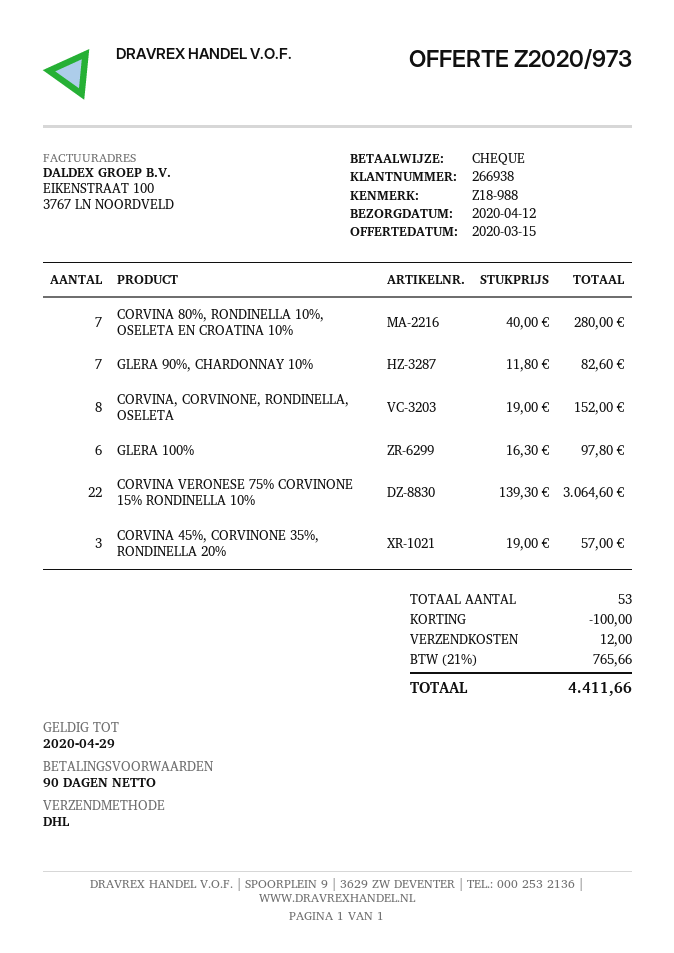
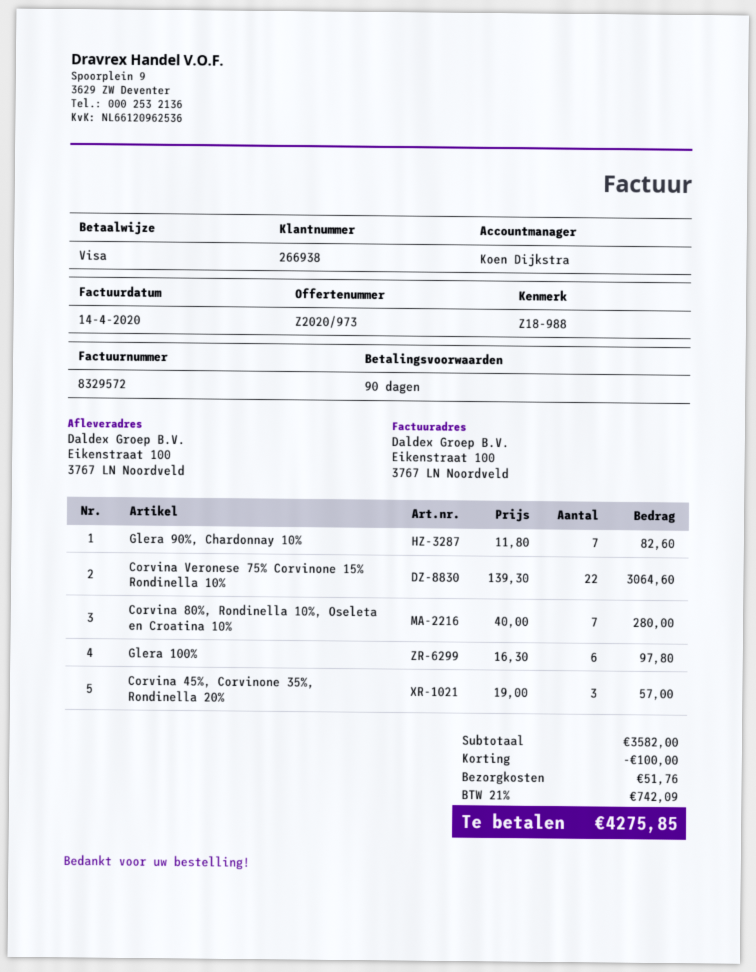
payment method: cheque -> Visa
CORVINA, CORVINONE, RONDINELLA, OSELETA: 8 x 19.00 = 152.00 -> none
shipping: 12.00 -> 51.76
tax: 21% = 765.66 -> 21% = 742.09
total: 4411.66 -> 4275.85

